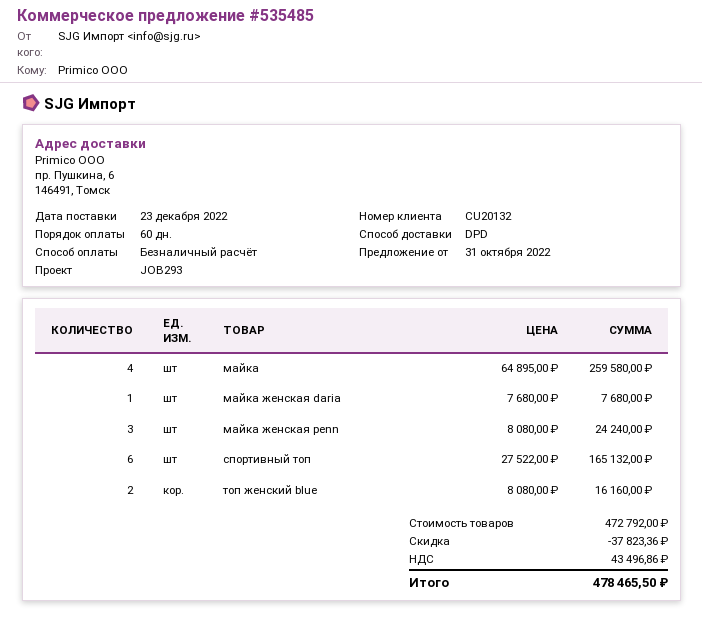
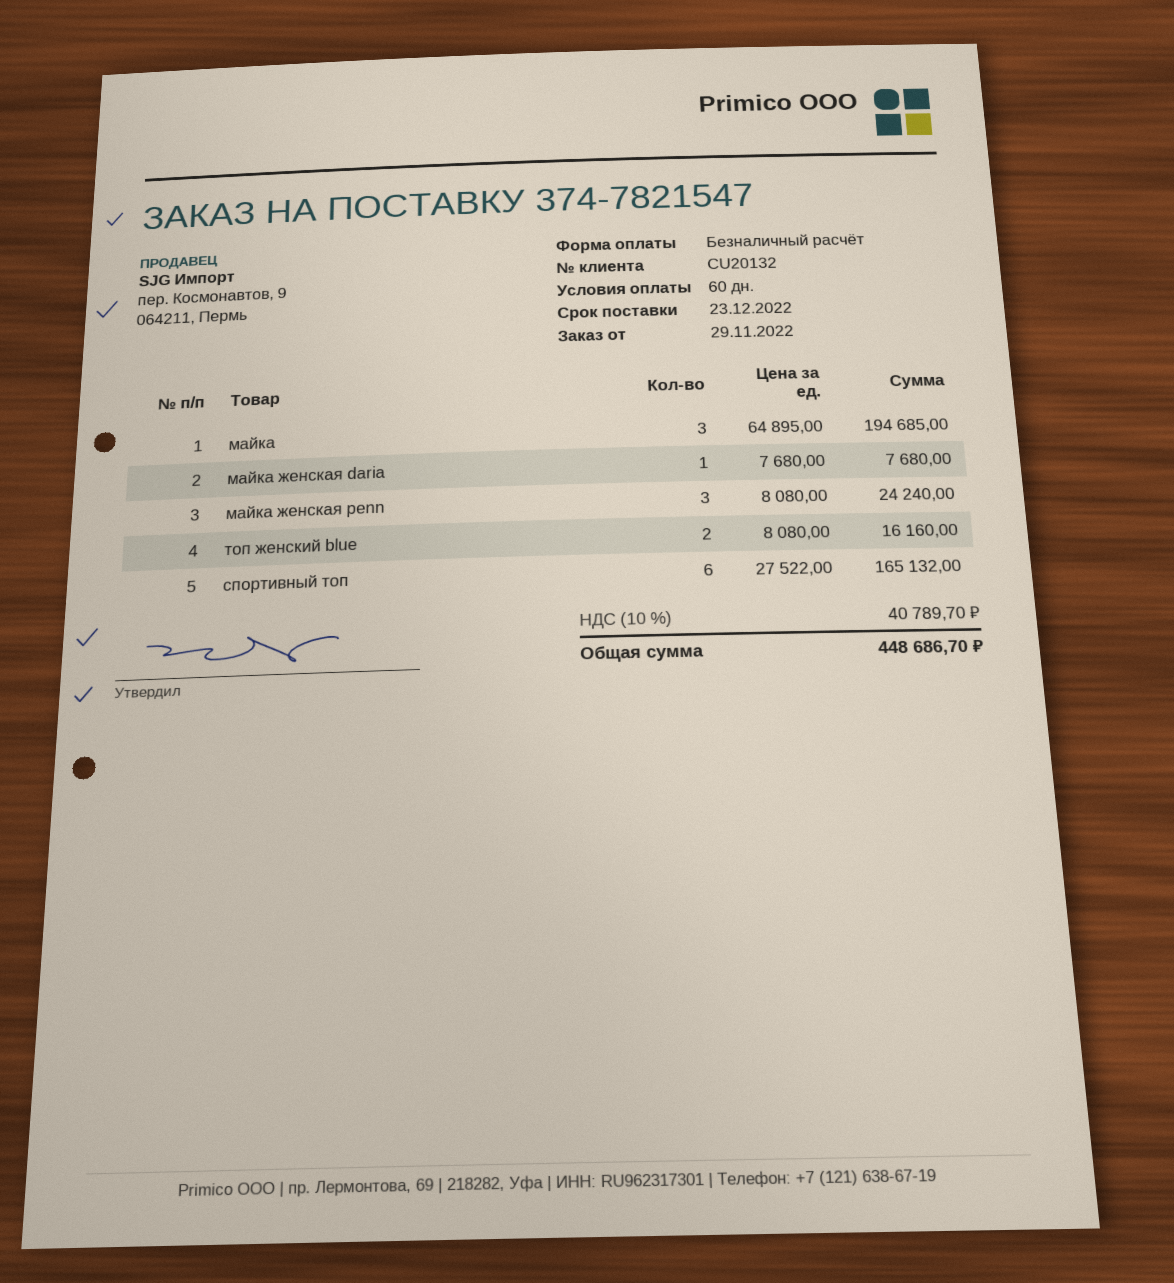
майка: 4 x 64895.00 = 259580.00 -> 3 x 64895.00 = 194685.00
discount: 37823.36 -> none
tax: 43496.86 -> 40789.70
total: 478465.50 -> 448686.70

